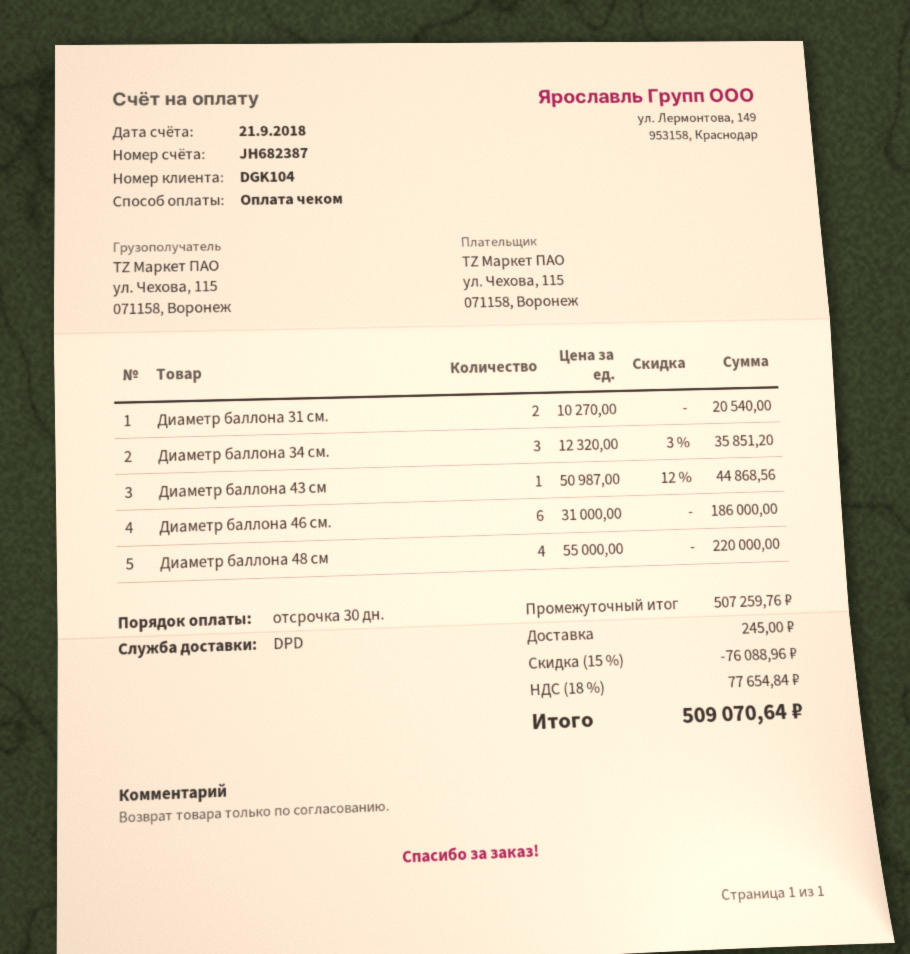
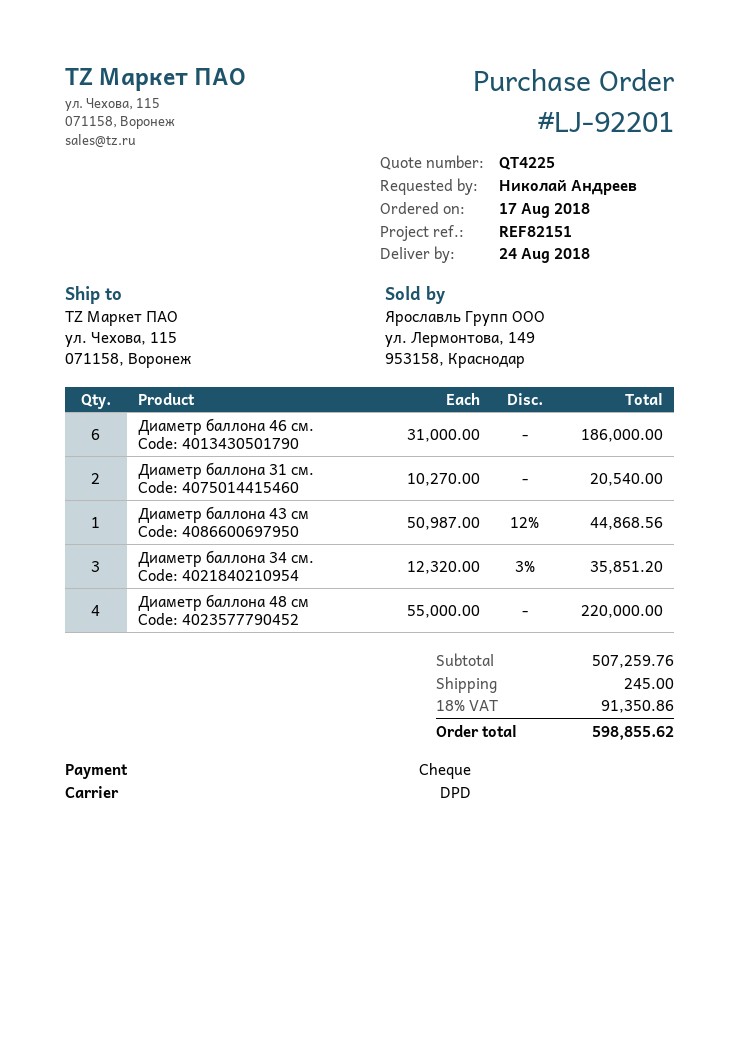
discount: 15% = 76088.96 -> none
tax: 18% = 77654.84 -> 18% = 91350.86
total: 509070.64 -> 598855.62

